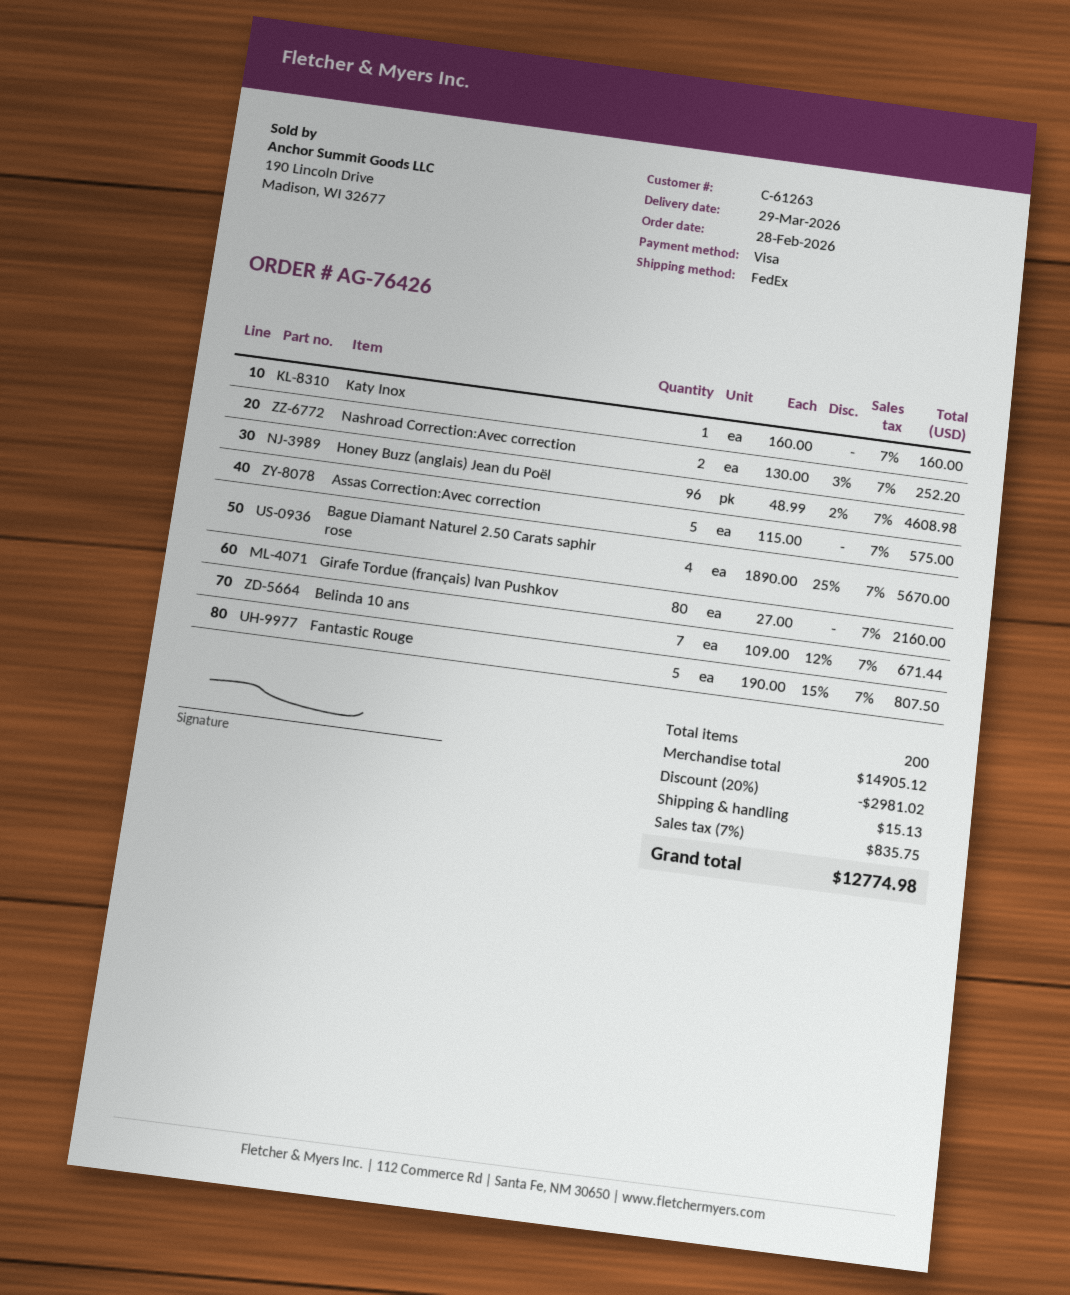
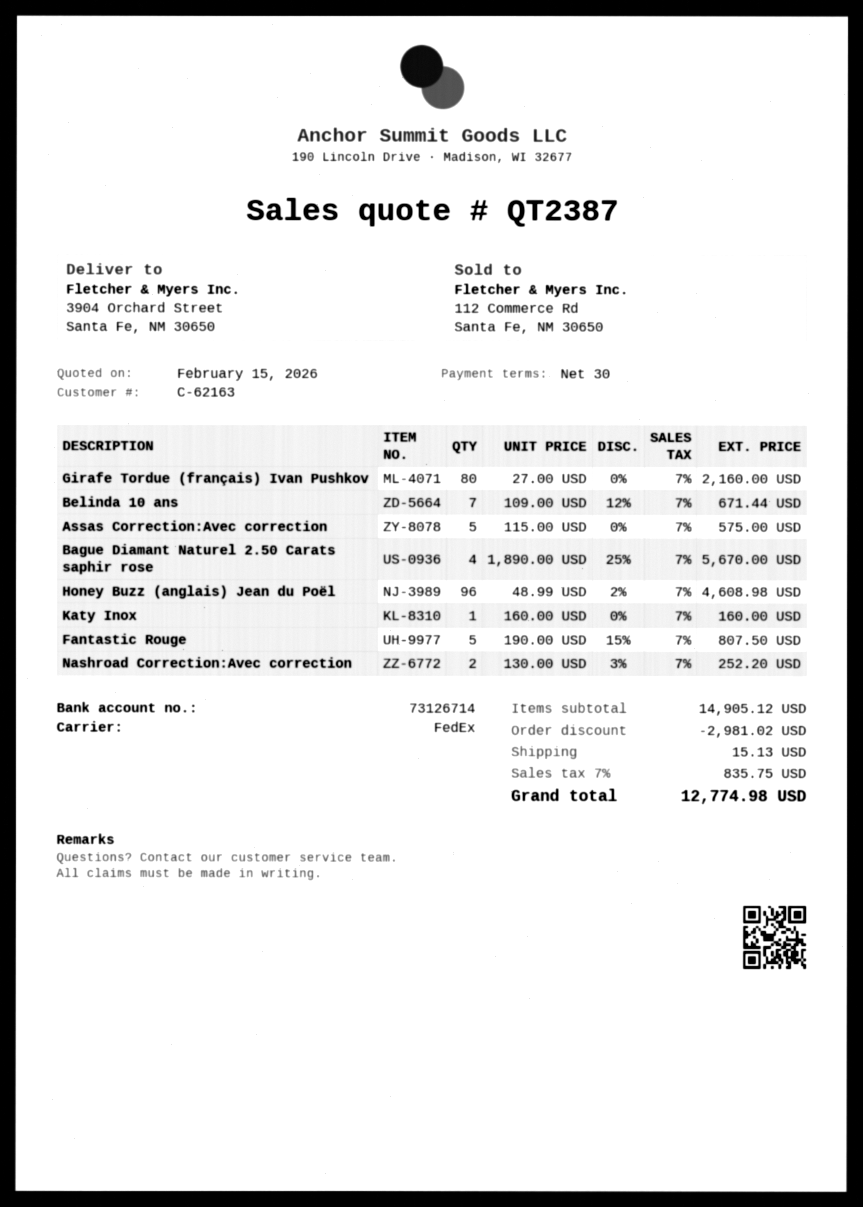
customer number: C-61263 -> C-62163

